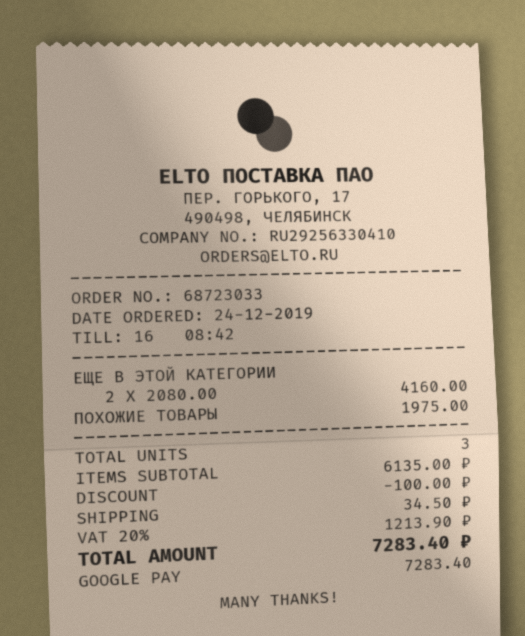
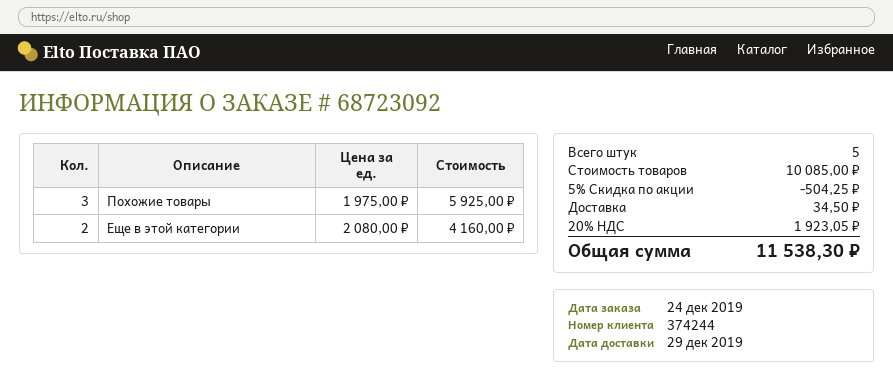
order number: 68723033 -> 68723092
ПОХОЖИЕ ТОВАРЫ: 1 x 1975.00 = 1975.00 -> 3 x 1975.00 = 5925.00
total quantity: 3 -> 5
subtotal: 6135.00 -> 10085.00
discount: 100.00 -> 504.25
tax: 20% = 1213.90 -> 20% = 1923.05
total: 7283.40 -> 11538.30

